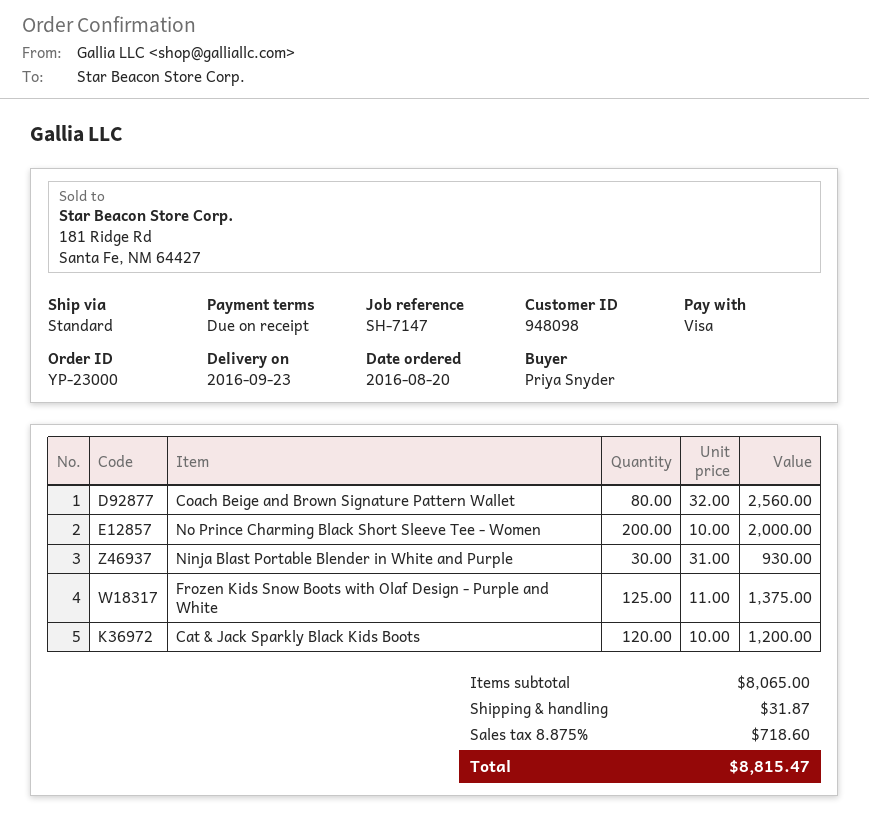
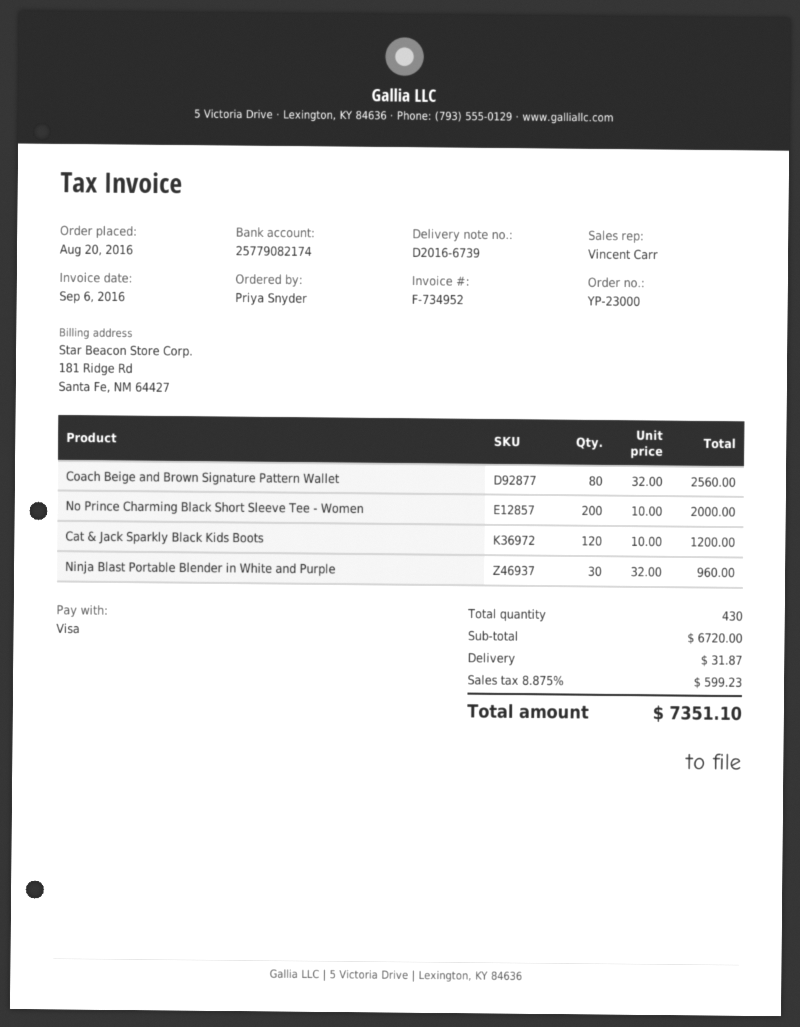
Ninja Blast Portable Blender in White and Purple: 30 x 31.00 = 930.00 -> 30 x 32.00 = 960.00
Frozen Kids Snow Boots with Olaf Design - Purple and White: 125 x 11.00 = 1375.00 -> none
subtotal: 8065.00 -> 6720.00
tax: 8.875% = 718.60 -> 8.875% = 599.23
total: 8815.47 -> 7351.10

